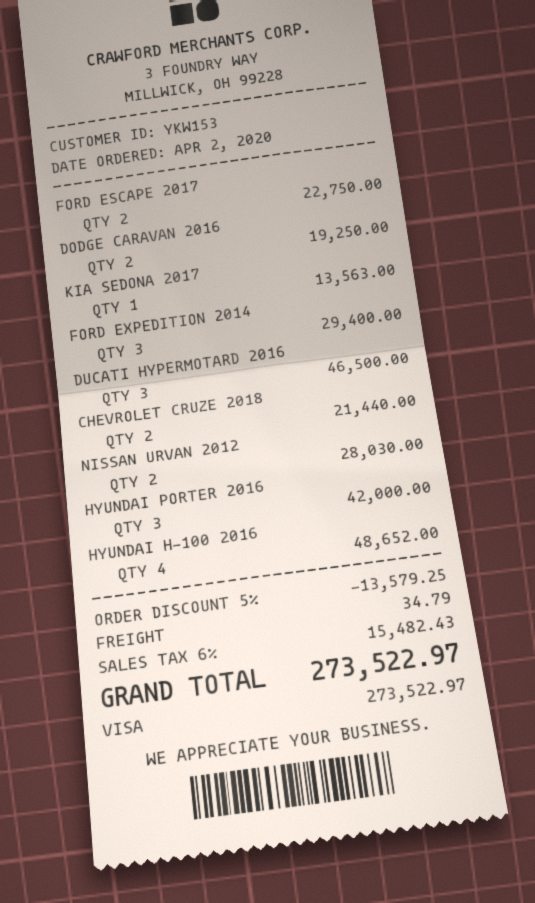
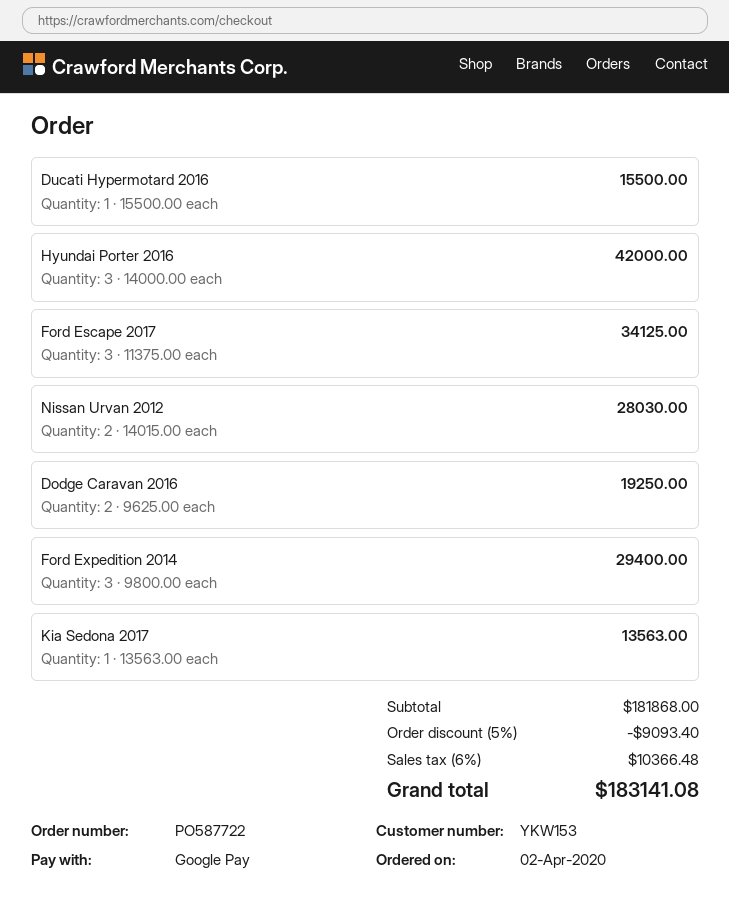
payment method: Visa -> Google Pay
FORD ESCAPE 2017: 2 for 22750.00 -> 3 for 34125.00
DUCATI HYPERMOTARD 2016: 3 for 46500.00 -> 1 for 15500.00
CHEVROLET CRUZE 2018: 2 for 21440.00 -> none
HYUNDAI H-100 2016: 4 for 48652.00 -> none
discount: 5% = 13579.25 -> 5% = 9093.40
shipping: 34.79 -> none
tax: 6% = 15482.43 -> 6% = 10366.48
total: 273522.97 -> 183141.08

